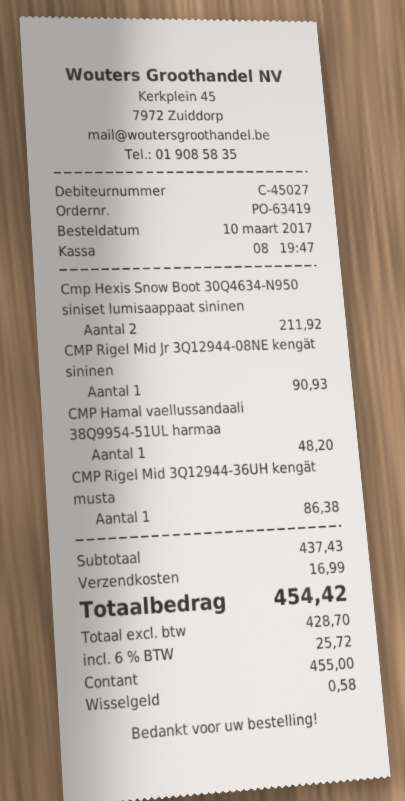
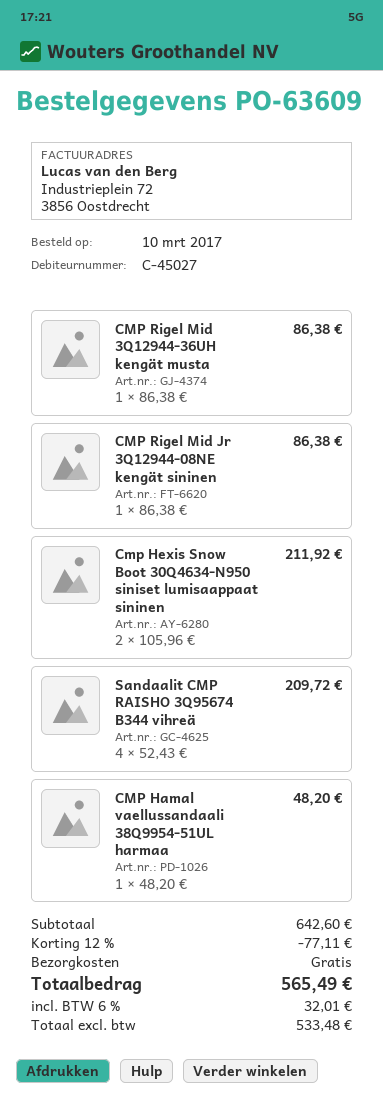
order number: PO-63419 -> PO-63609
CMP Rigel Mid Jr 3Q12944-08NE kengät sininen: 1 for 90.93 -> 1 for 86.38
Sandaalit CMP RAISHO 3Q95674 B344 vihreä: none -> 4 for 209.72
subtotal: 437.43 -> 642.60
discount: none -> 12% = 77.11
shipping: 16.99 -> 0.00
net: 428.70 -> 533.48
tax: 6% = 25.72 -> 6% = 32.01
total: 454.42 -> 565.49

